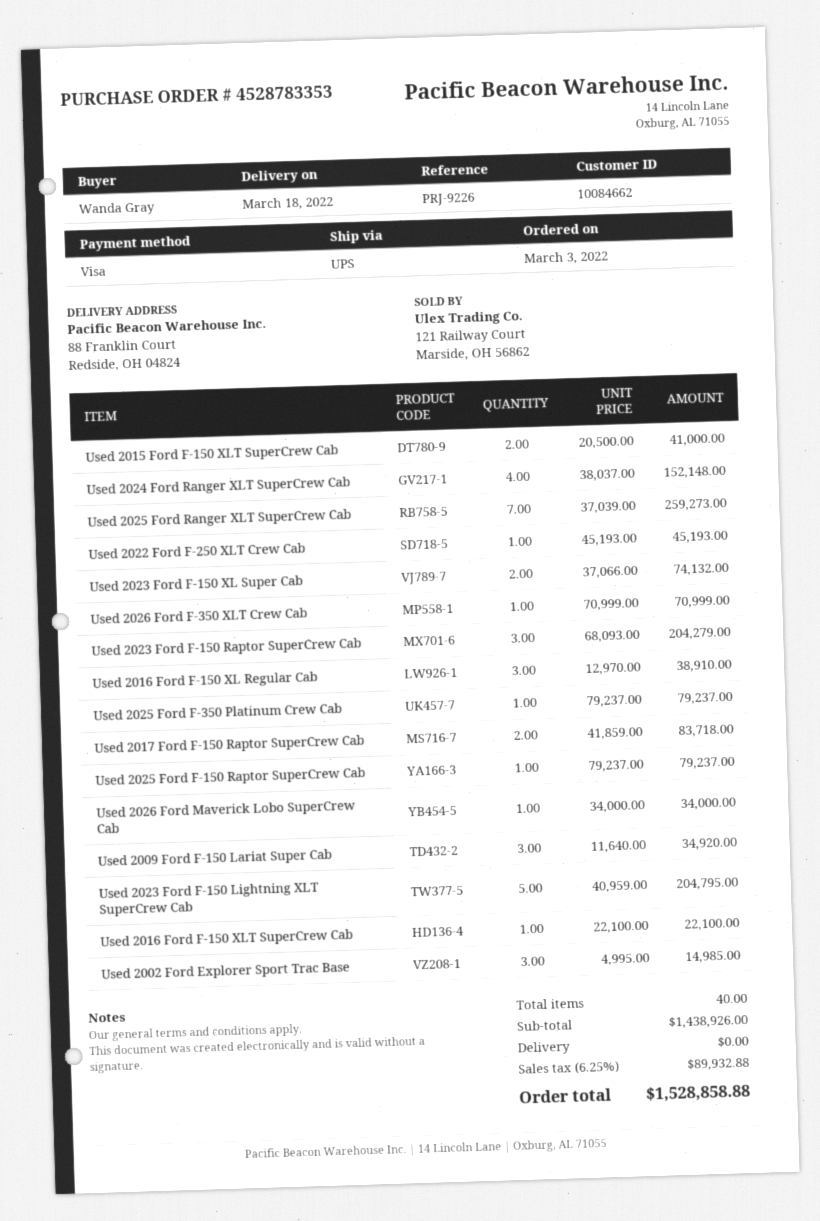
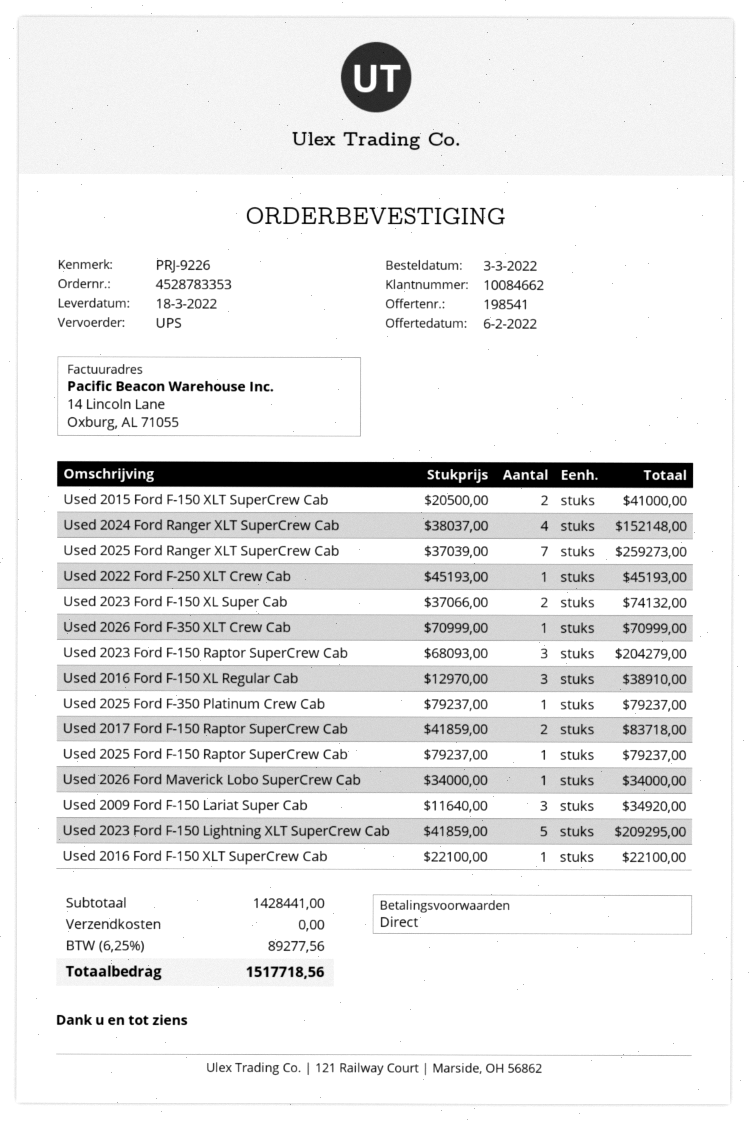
Used 2023 Ford F-150 Lightning XLT SuperCrew Cab: 5 x 40959.00 = 204795.00 -> 5 x 41859.00 = 209295.00
Used 2002 Ford Explorer Sport Trac Base: 3 x 4995.00 = 14985.00 -> none
subtotal: 1438926.00 -> 1428441.00
tax: 6.25% = 89932.88 -> 6.25% = 89277.56
total: 1528858.88 -> 1517718.56

